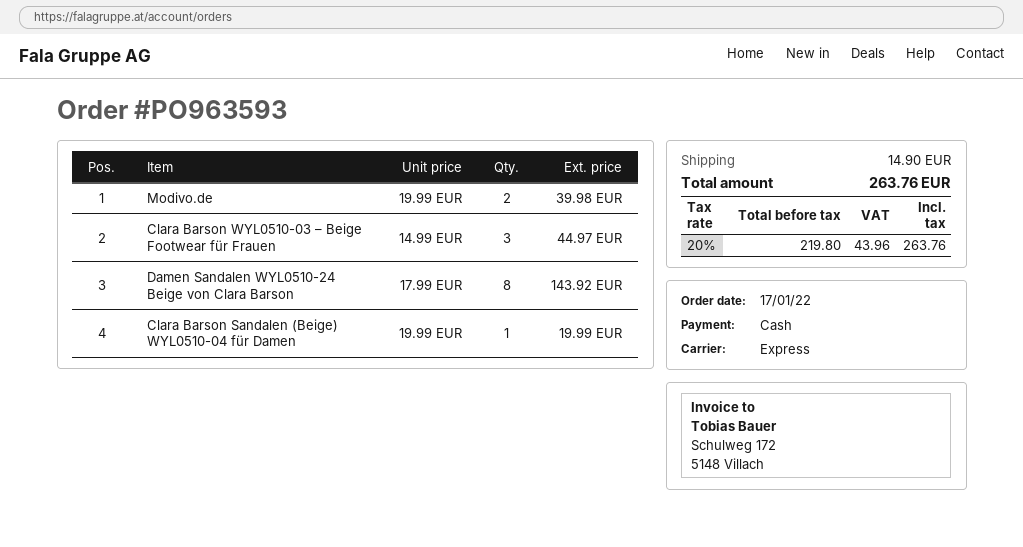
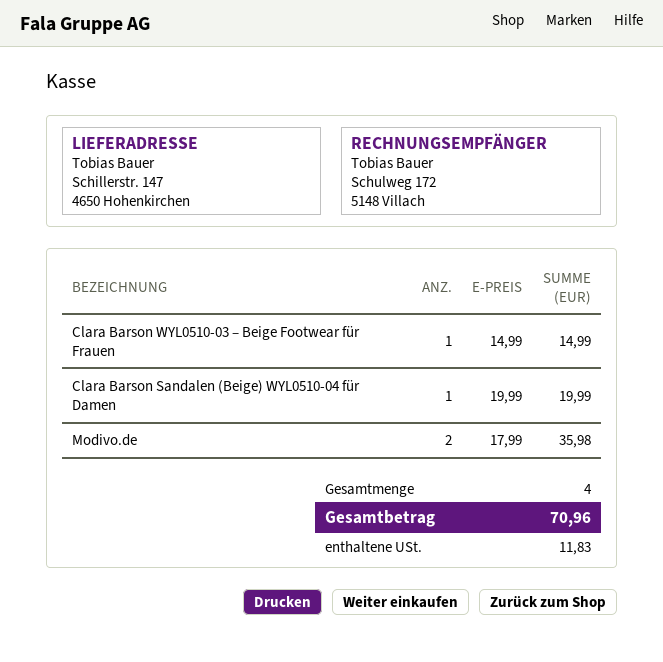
Modivo.de: 2 x 19.99 = 39.98 -> 2 x 17.99 = 35.98
Clara Barson WYL0510-03 – Beige Footwear für Frauen: 3 x 14.99 = 44.97 -> 1 x 14.99 = 14.99
Damen Sandalen WYL0510-24 Beige von Clara Barson: 8 x 17.99 = 143.92 -> none
shipping: 14.90 -> none
tax: 43.96 -> 11.83
total: 263.76 -> 70.96

